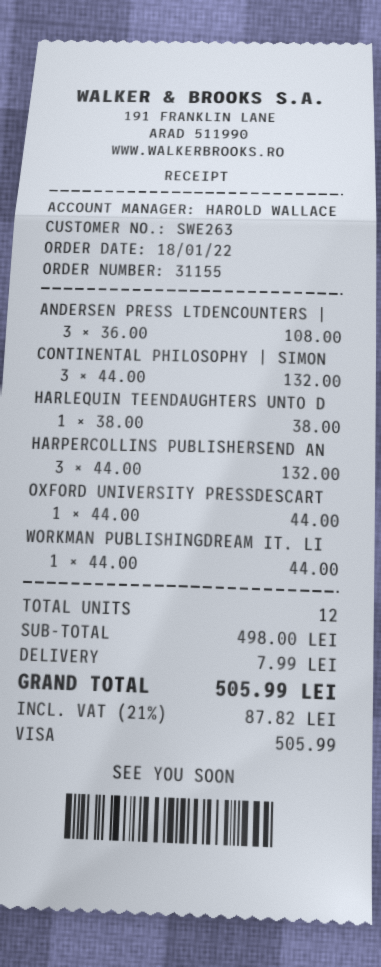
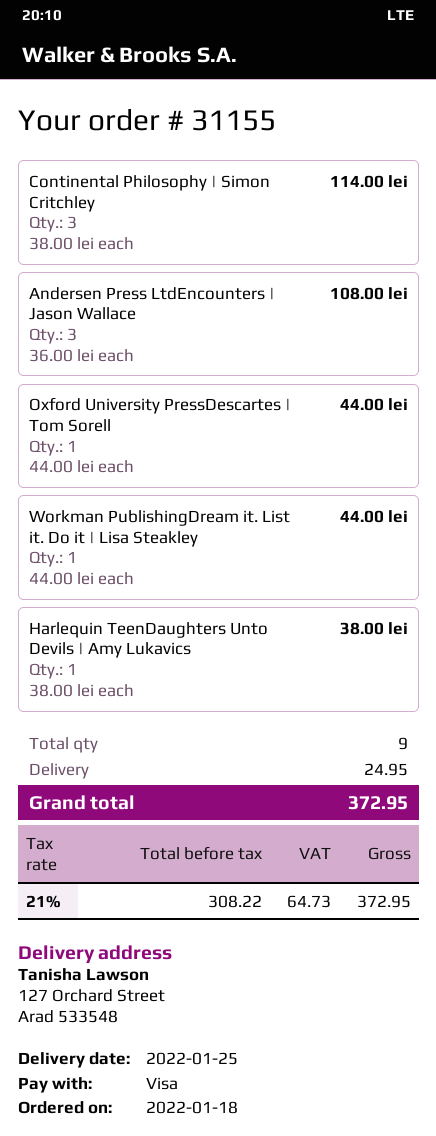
CONTINENTAL PHILOSOPHY | SIMON: 3 x 44.00 = 132.00 -> 3 x 38.00 = 114.00
HARPERCOLLINS PUBLISHERSEND AN: 3 x 44.00 = 132.00 -> none
total quantity: 12 -> 9
shipping: 7.99 -> 24.95
tax: 21% = 87.82 -> 21% = 64.73
total: 505.99 -> 372.95

